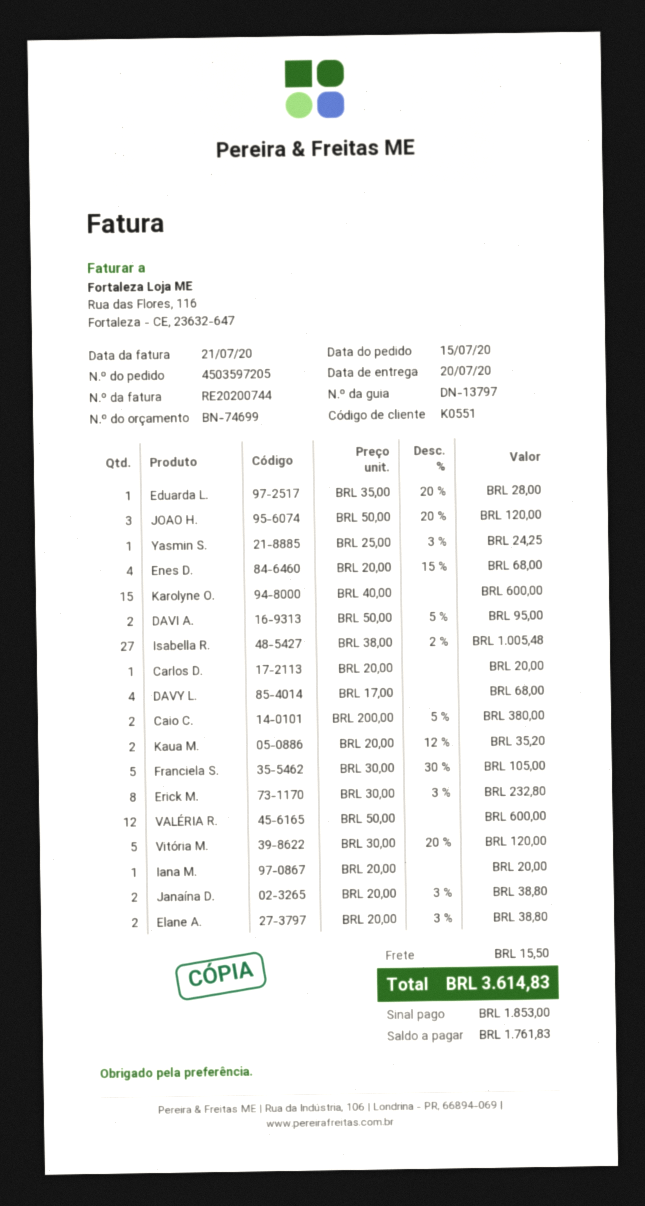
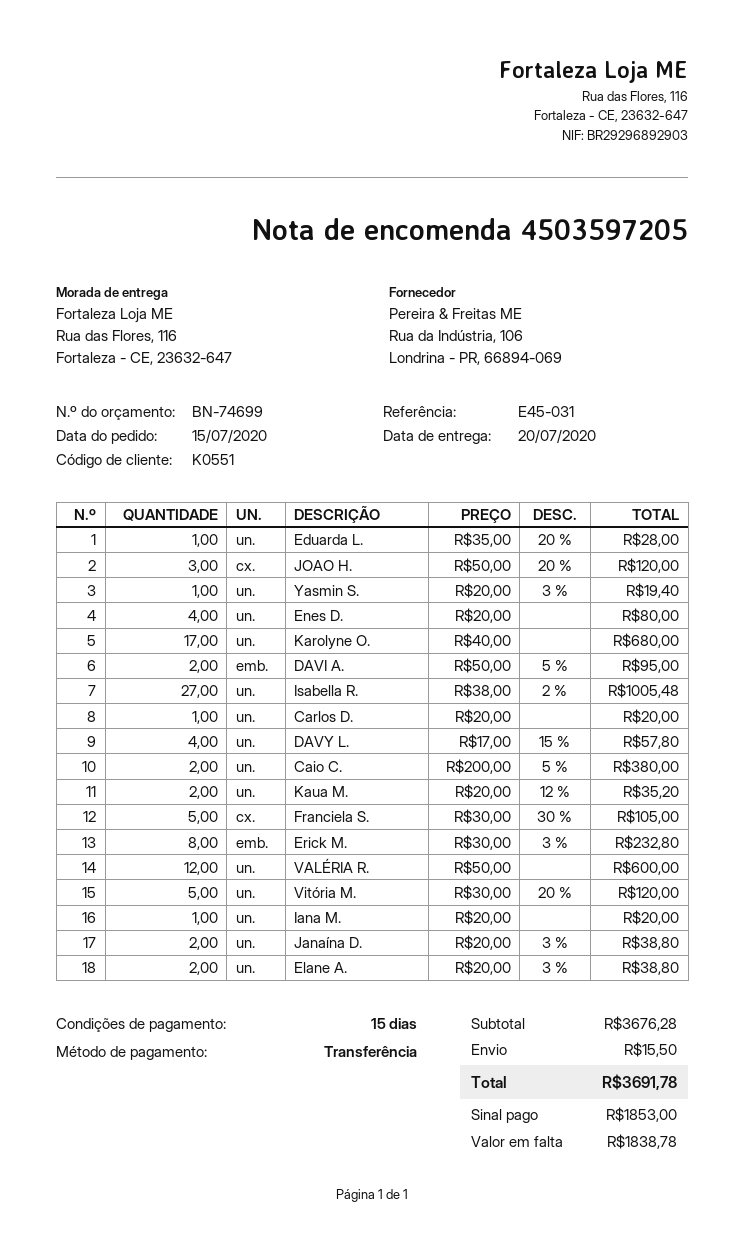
Yasmin S.: 1 x 25.00 - 3% = 24.25 -> 1 x 20.00 - 3% = 19.40
Enes D.: 4 x 20.00 - 15% = 68.00 -> 4 x 20.00 = 80.00
Karolyne O.: 15 x 40.00 = 600.00 -> 17 x 40.00 = 680.00
DAVY L.: 4 x 17.00 = 68.00 -> 4 x 17.00 - 15% = 57.80
total: 3614.83 -> 3691.78
balance: 1761.83 -> 1838.78

